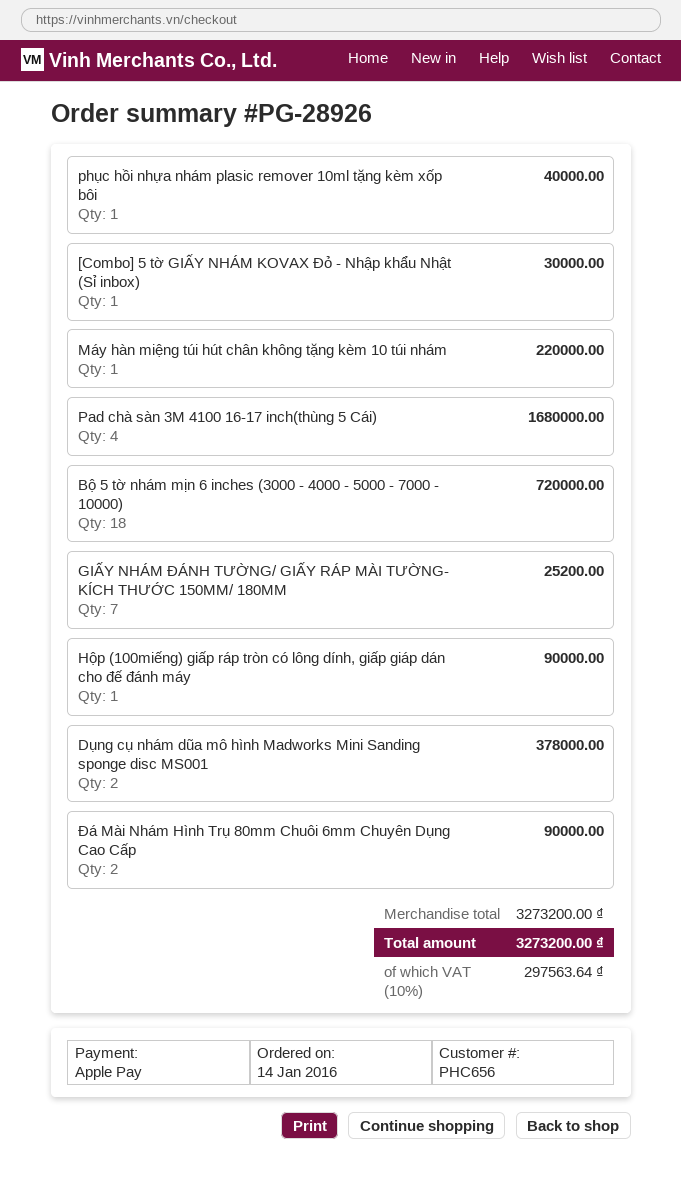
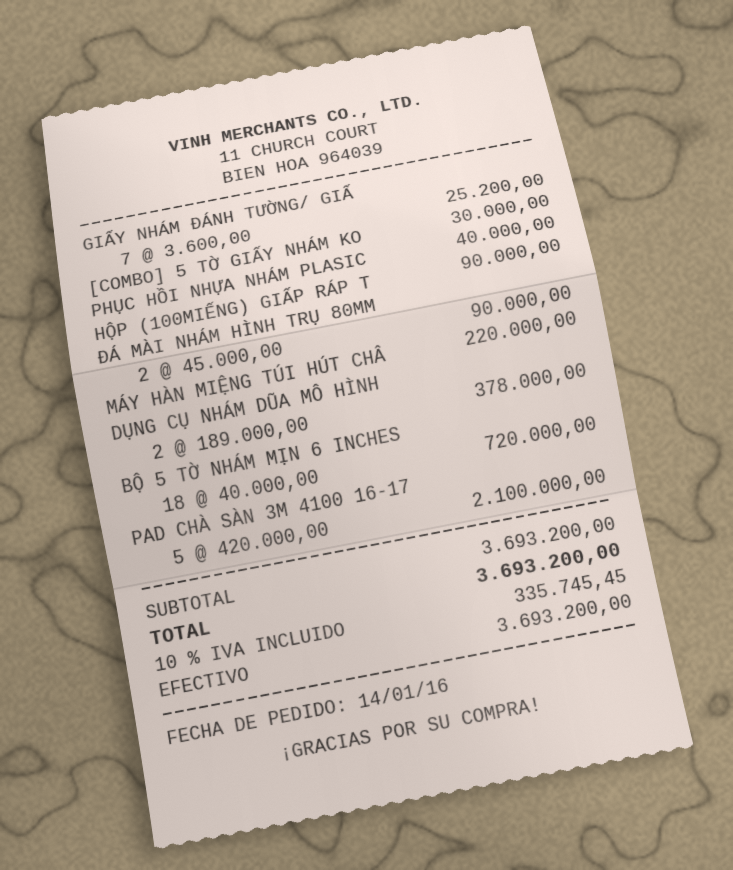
payment method: Apple Pay -> cash
Pad chà sàn 3M 4100 16-17 inch(thùng 5 Cái): 4 for 1680000.00 -> 5 for 2100000.00
subtotal: 3273200.00 -> 3693200.00
tax: 10% = 297563.64 -> 10% = 335745.45
total: 3273200.00 -> 3693200.00

